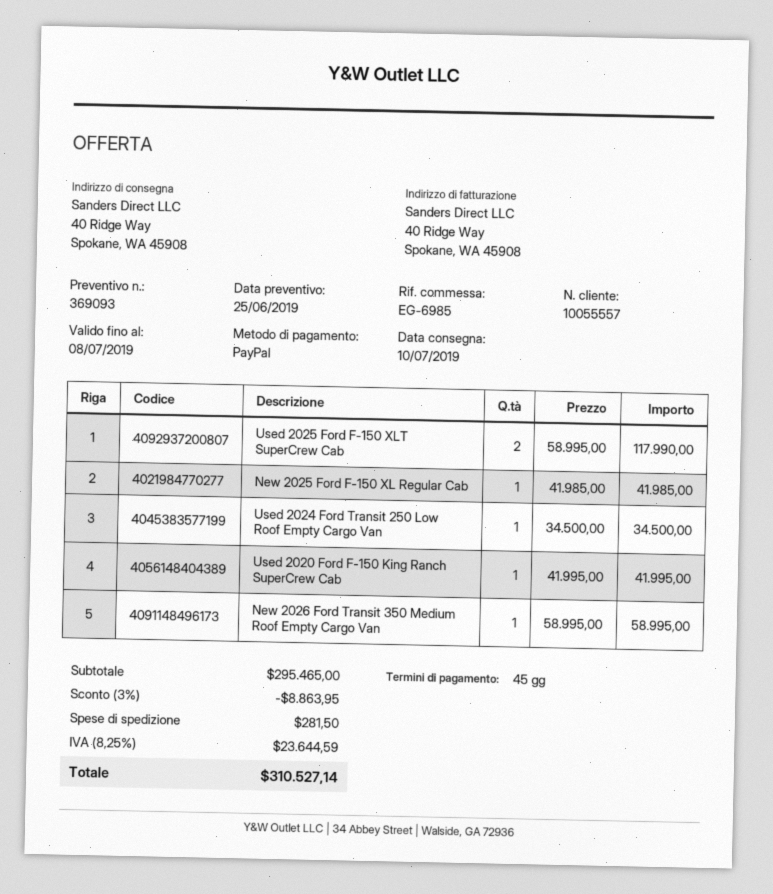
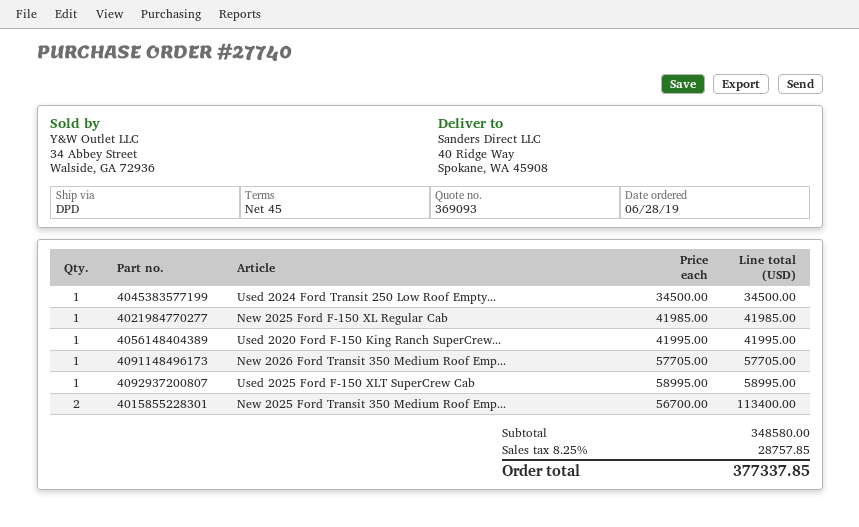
Used 2025 Ford F-150 XLT SuperCrew Cab: 2 x 58995.00 = 117990.00 -> 1 x 58995.00 = 58995.00
New 2026 Ford Transit 350 Medium Roof Empty Cargo Van: 1 x 58995.00 = 58995.00 -> 1 x 57705.00 = 57705.00
New 2025 Ford Transit 350 Medium Roof Emp...: none -> 2 x 56700.00 = 113400.00
subtotal: 295465.00 -> 348580.00
discount: 3% = 8863.95 -> none
shipping: 281.50 -> none
tax: 8.25% = 23644.59 -> 8.25% = 28757.85
total: 310527.14 -> 377337.85

